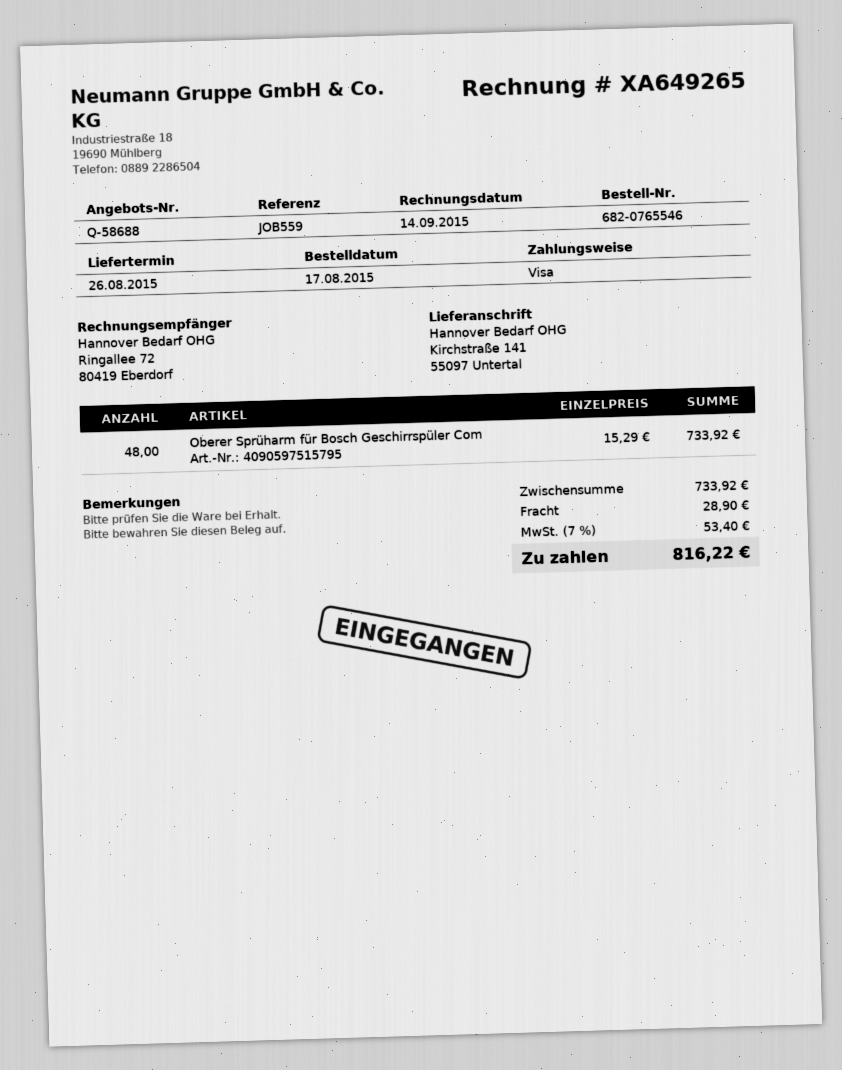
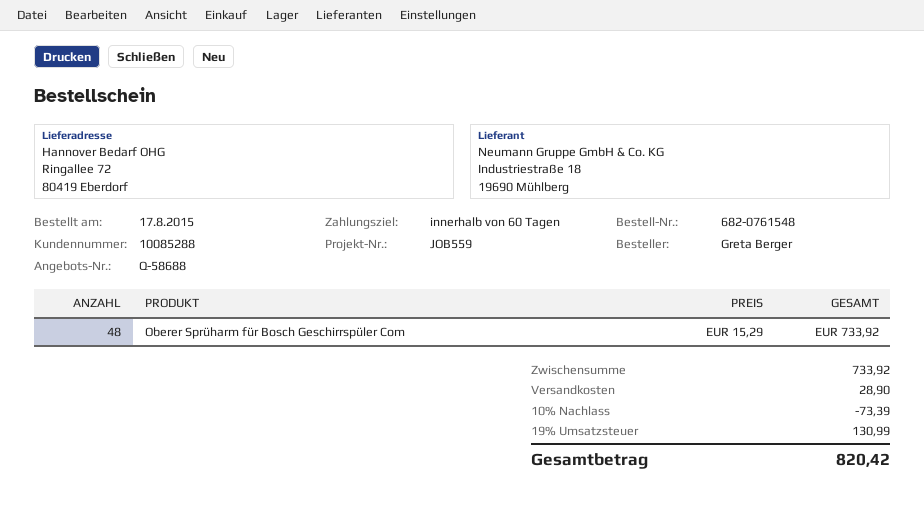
order number: 682-0765546 -> 682-0761548
ship to: Kirchstraße 141, 55097 Untertal -> Ringallee 72, 80419 Eberdorf
discount: none -> 10% = 73.39
tax: 7% = 53.40 -> 19% = 130.99
total: 816.22 -> 820.42

